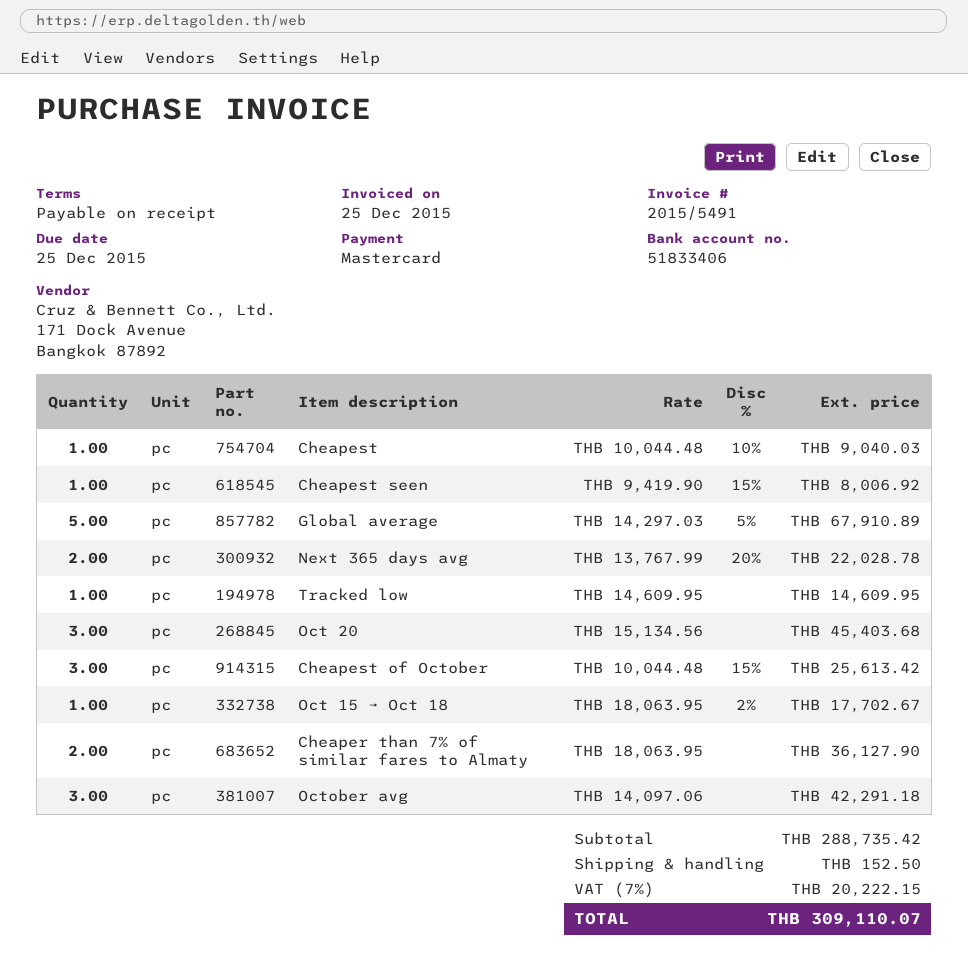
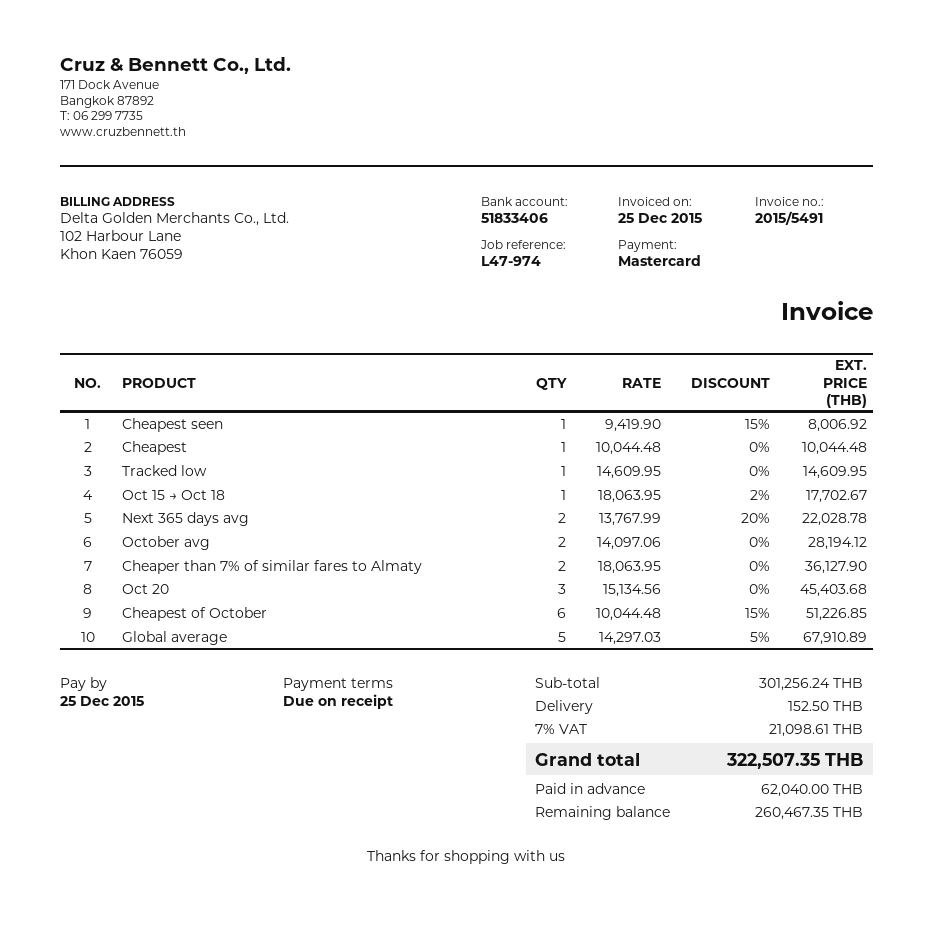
Cheapest: 1 x 10044.48 - 10% = 9040.03 -> 1 x 10044.48 = 10044.48
Cheapest of October: 3 x 10044.48 - 15% = 25613.42 -> 6 x 10044.48 - 15% = 51226.85
October avg: 3 x 14097.06 = 42291.18 -> 2 x 14097.06 = 28194.12
subtotal: 288735.42 -> 301256.24
tax: 7% = 20222.15 -> 7% = 21098.61
total: 309110.07 -> 322507.35

